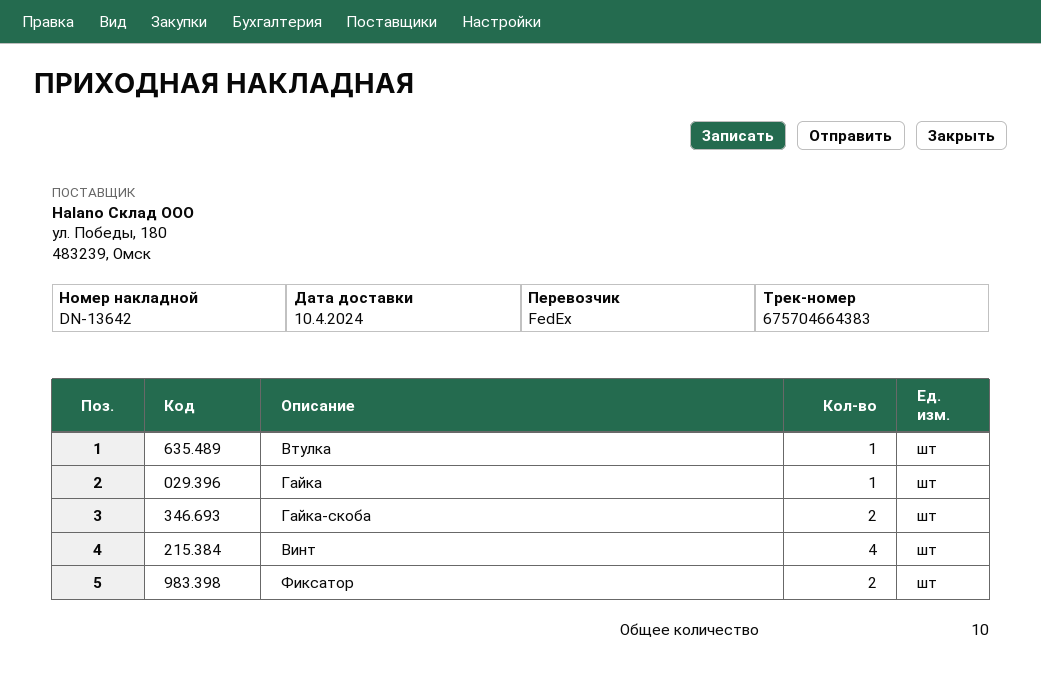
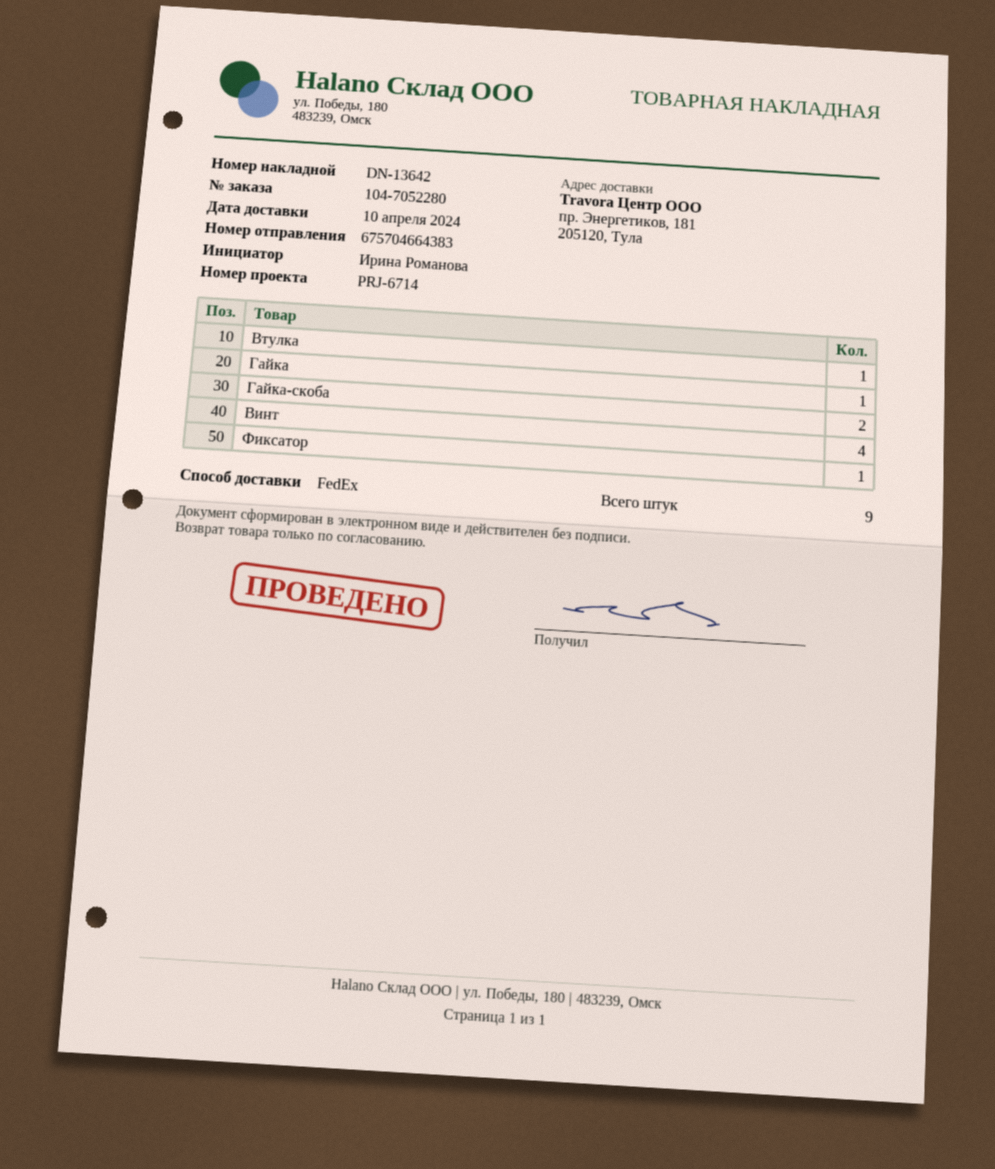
Фиксатор: 2 -> 1
total quantity: 10 -> 9

